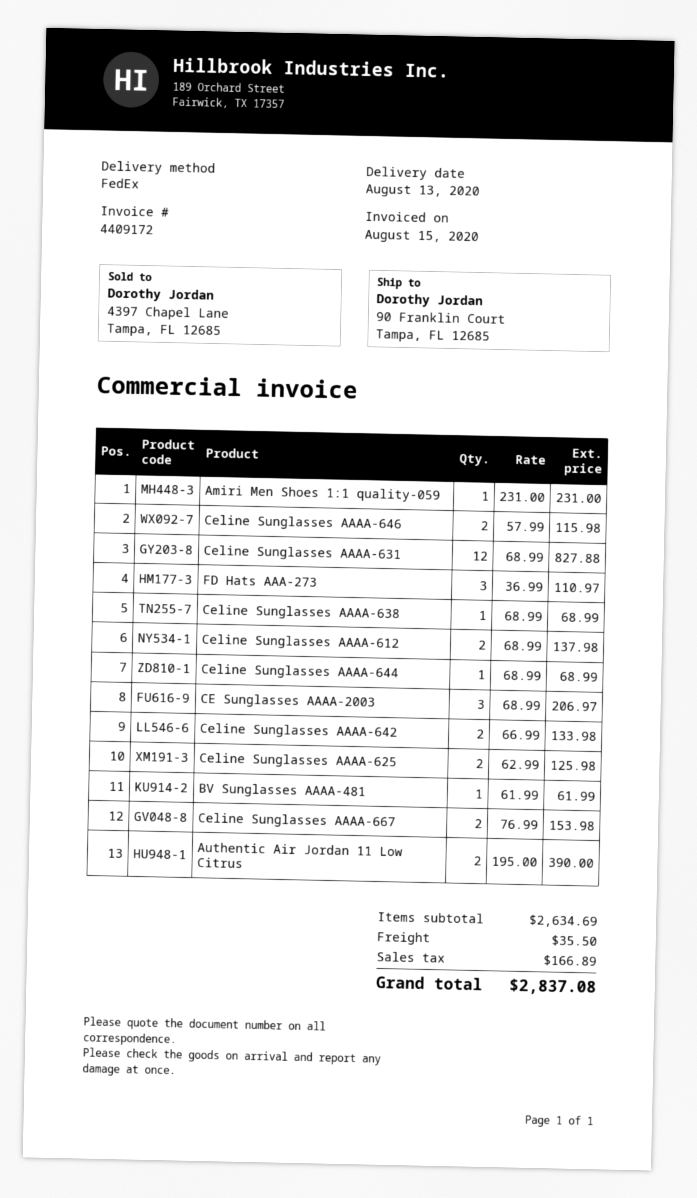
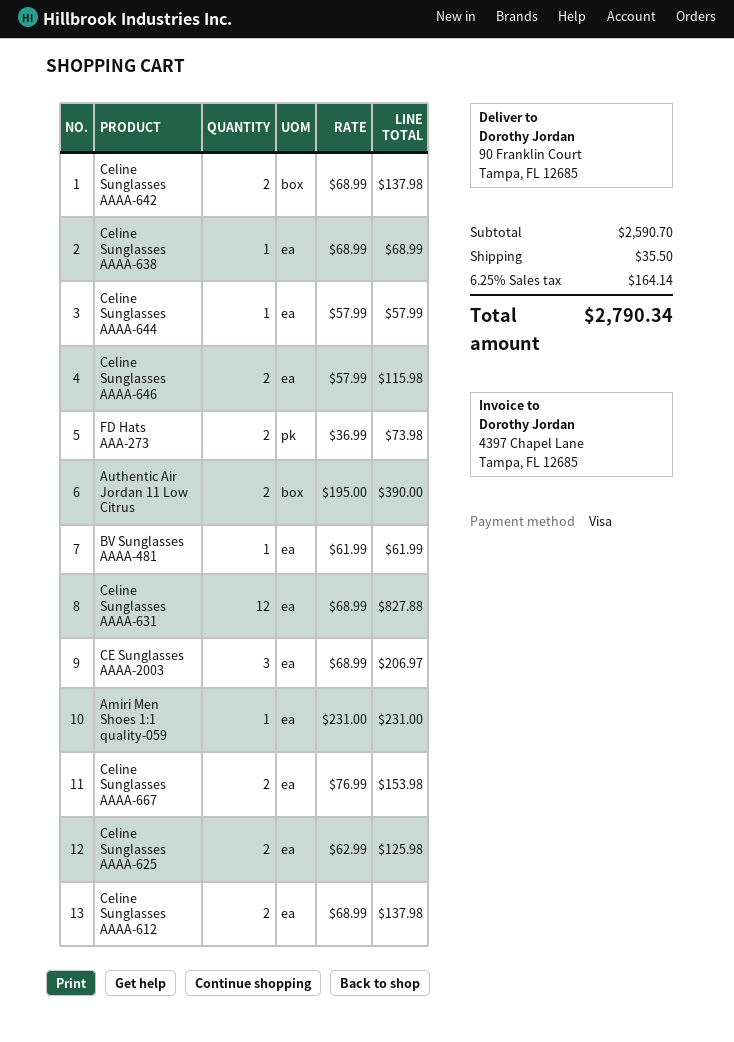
FD Hats AAA-273: 3 x 36.99 = 110.97 -> 2 x 36.99 = 73.98
Celine Sunglasses AAAA-644: 1 x 68.99 = 68.99 -> 1 x 57.99 = 57.99
Celine Sunglasses AAAA-642: 2 x 66.99 = 133.98 -> 2 x 68.99 = 137.98
subtotal: 2634.69 -> 2590.70
tax: 166.89 -> 164.14
total: 2837.08 -> 2790.34

